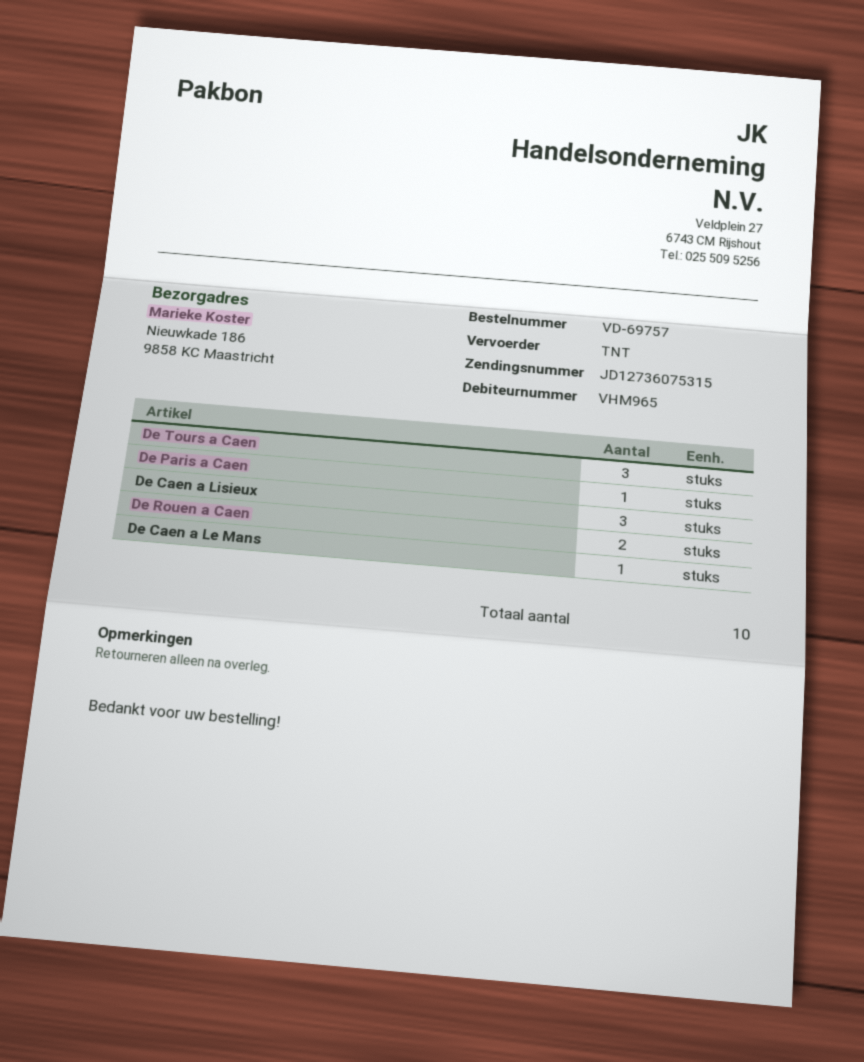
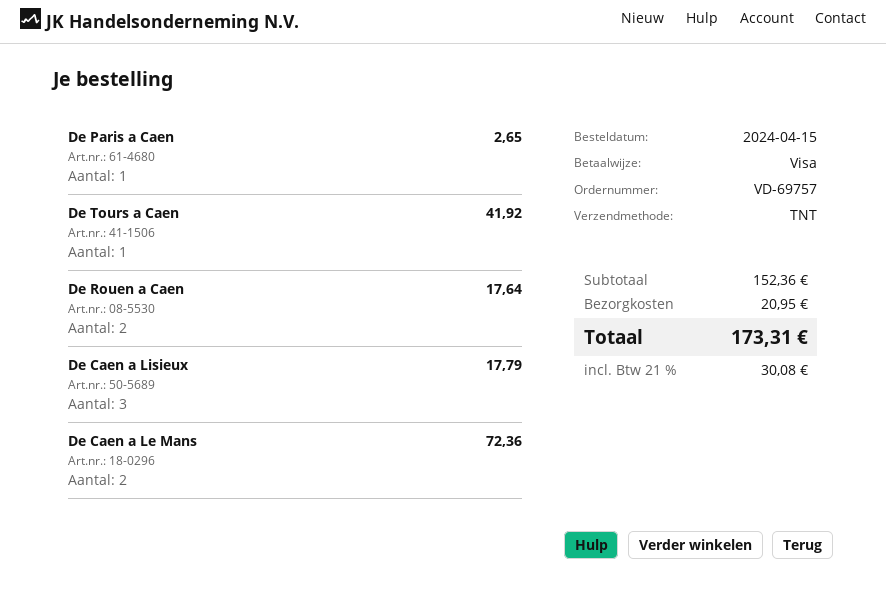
De Tours a Caen: 3 -> 1
De Caen a Le Mans: 1 -> 2

